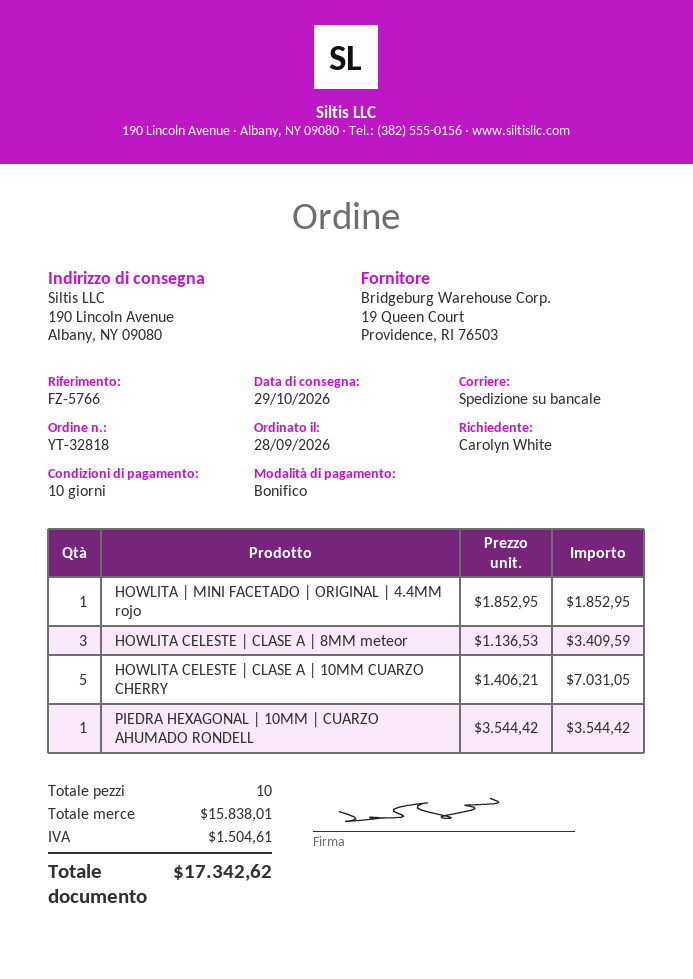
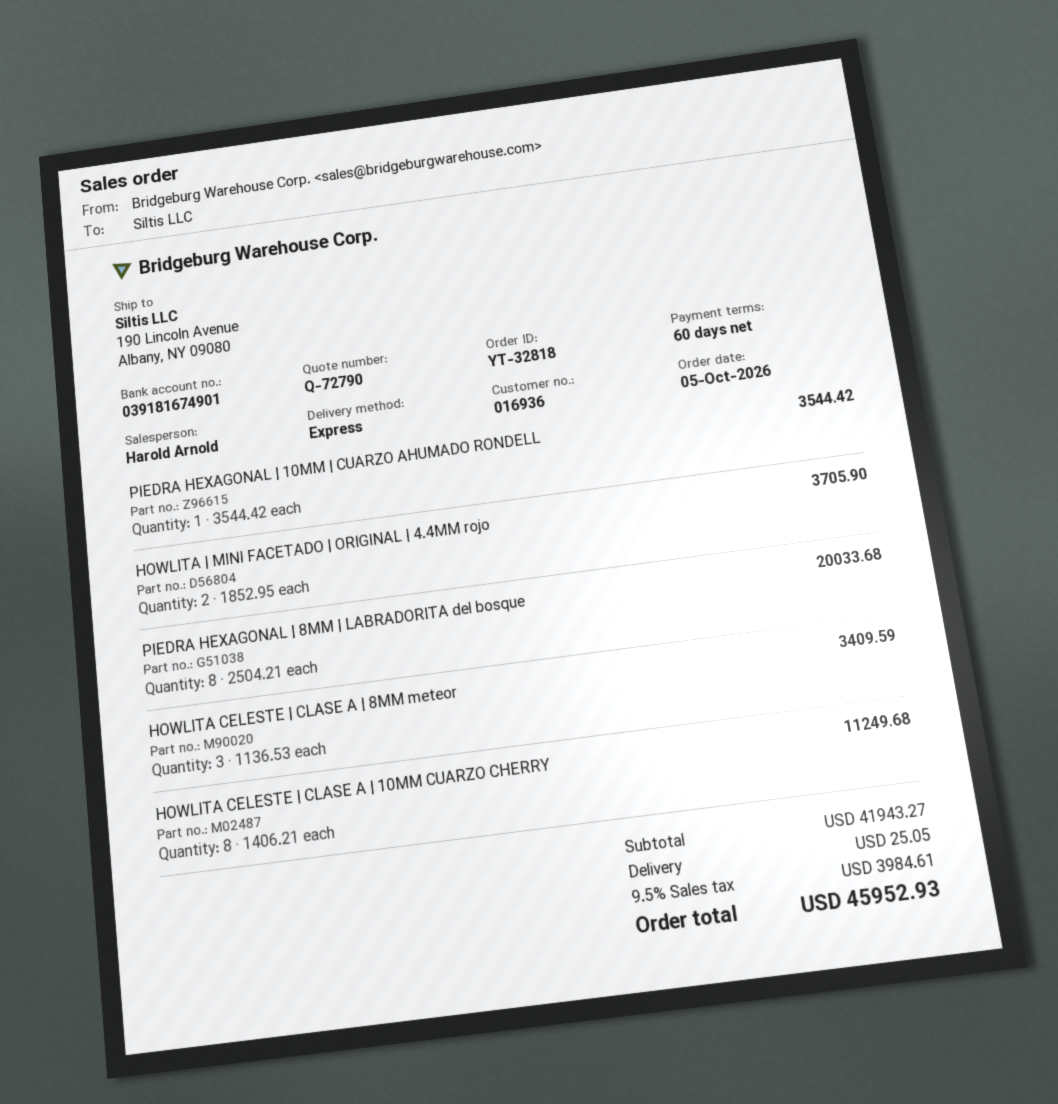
order date: 2026-09-28 -> 2026-10-05
payment terms: 10 days -> 60 days
shipping method: pallet freight -> express
HOWLITA | MINI FACETADO | ORIGINAL | 4.4MM rojo: 1 x 1852.95 = 1852.95 -> 2 x 1852.95 = 3705.90
HOWLITA CELESTE | CLASE A | 10MM CUARZO CHERRY: 5 x 1406.21 = 7031.05 -> 8 x 1406.21 = 11249.68
PIEDRA HEXAGONAL | 8MM | LABRADORITA del bosque: none -> 8 x 2504.21 = 20033.68
subtotal: 15838.01 -> 41943.27
shipping: none -> 25.05
tax: 1504.61 -> 3984.61
total: 17342.62 -> 45952.93

